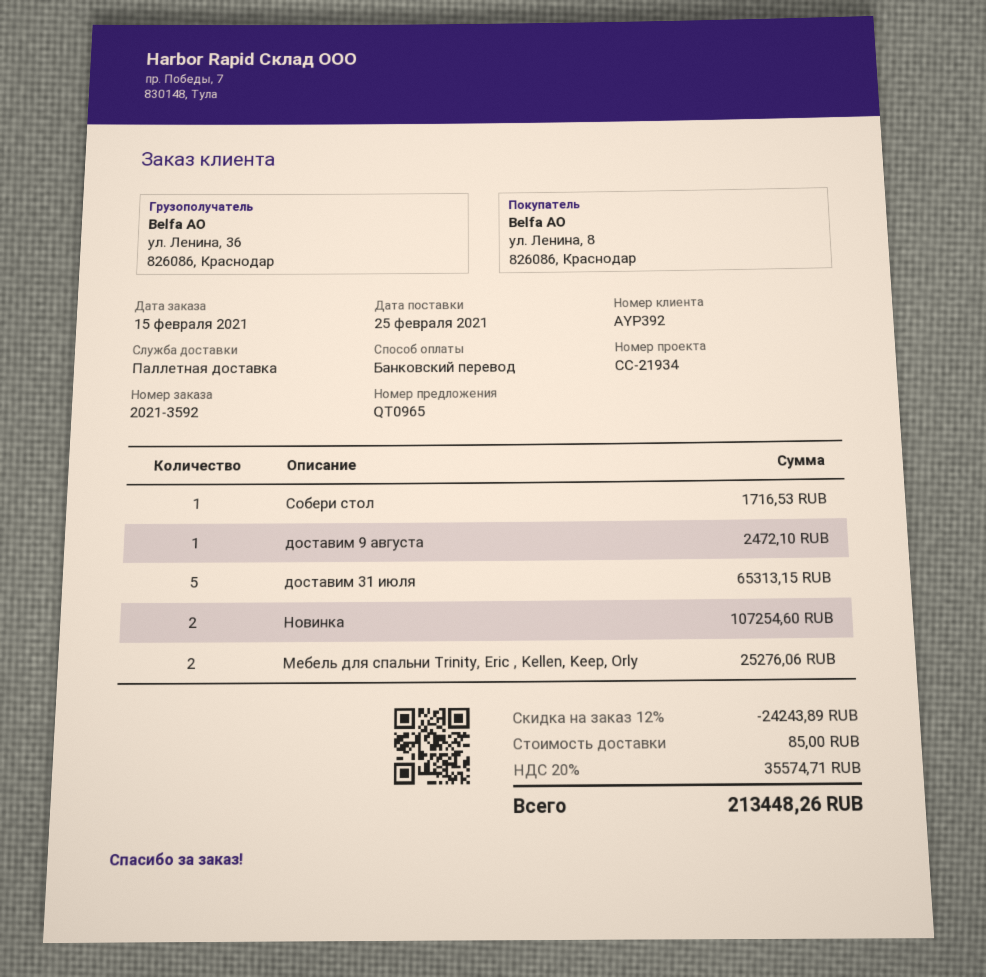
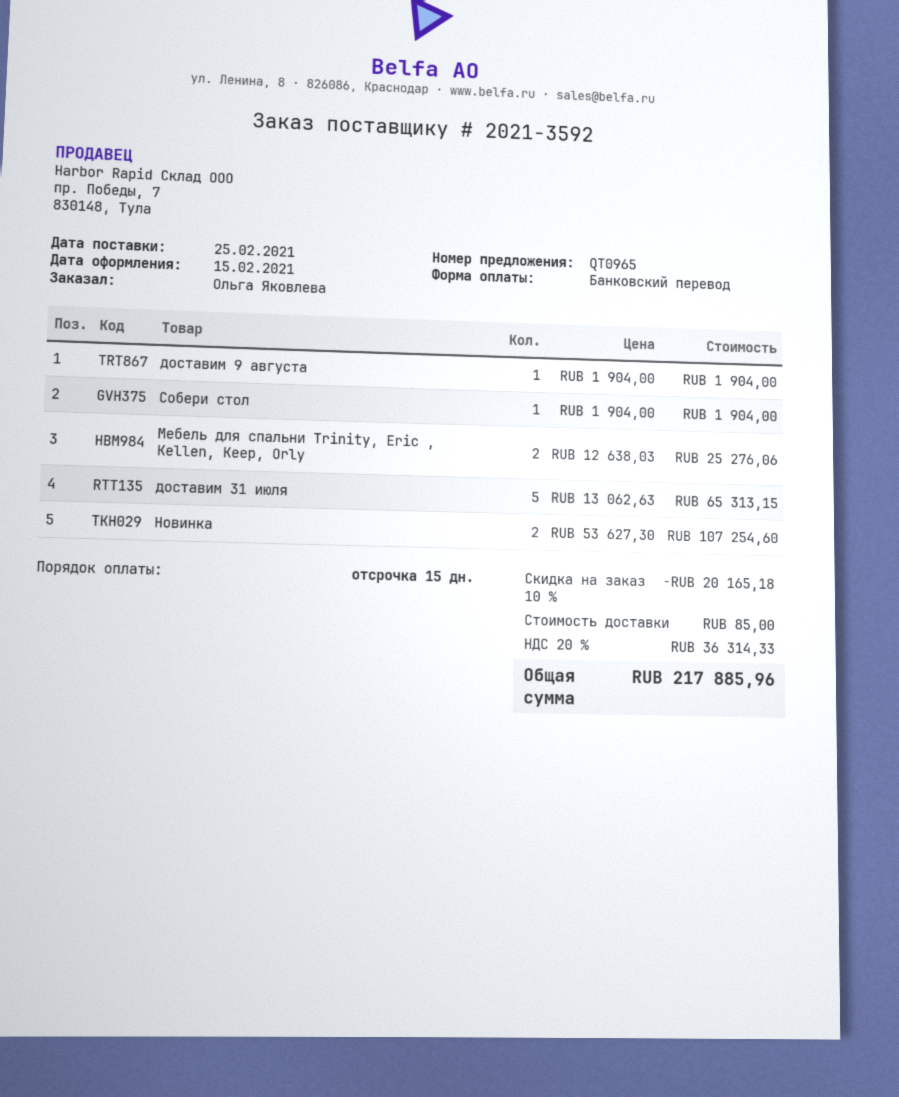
Собери стол: 1 for 1716.53 -> 1 for 1904.00
доставим 9 августа: 1 for 2472.10 -> 1 for 1904.00
discount: 12% = 24243.89 -> 10% = 20165.18
tax: 20% = 35574.71 -> 20% = 36314.33
total: 213448.26 -> 217885.96

